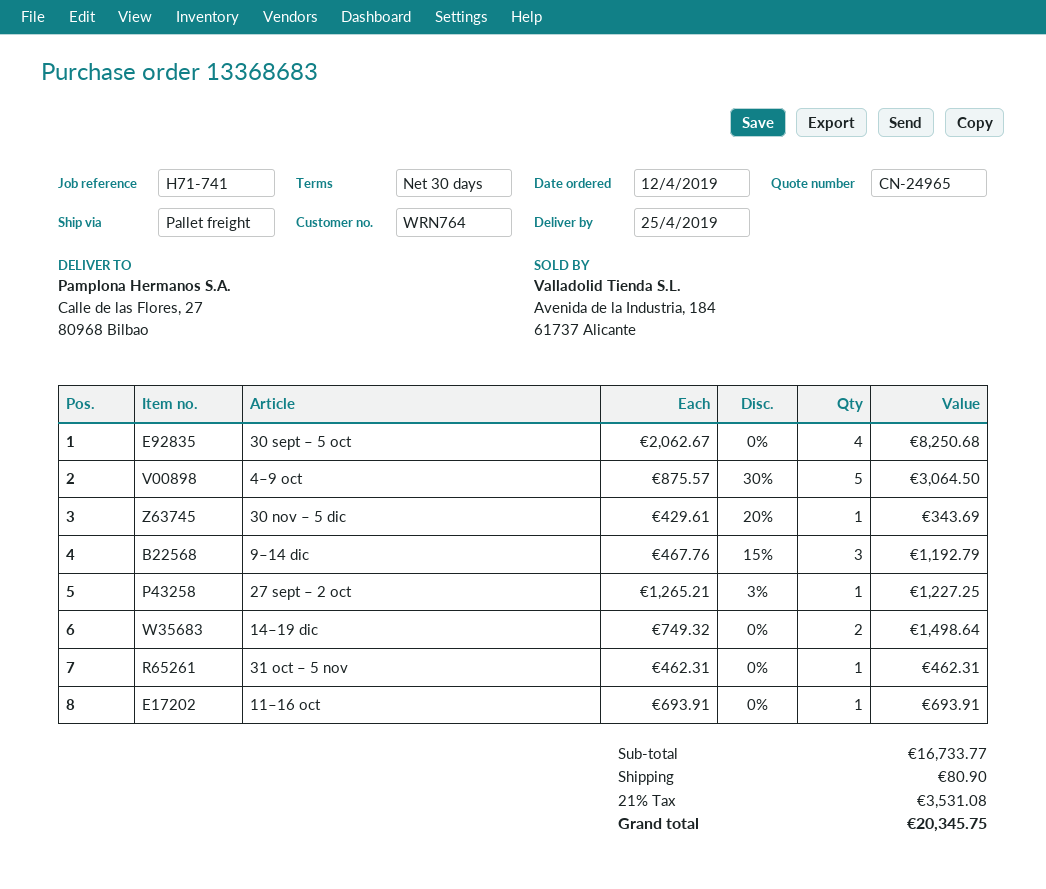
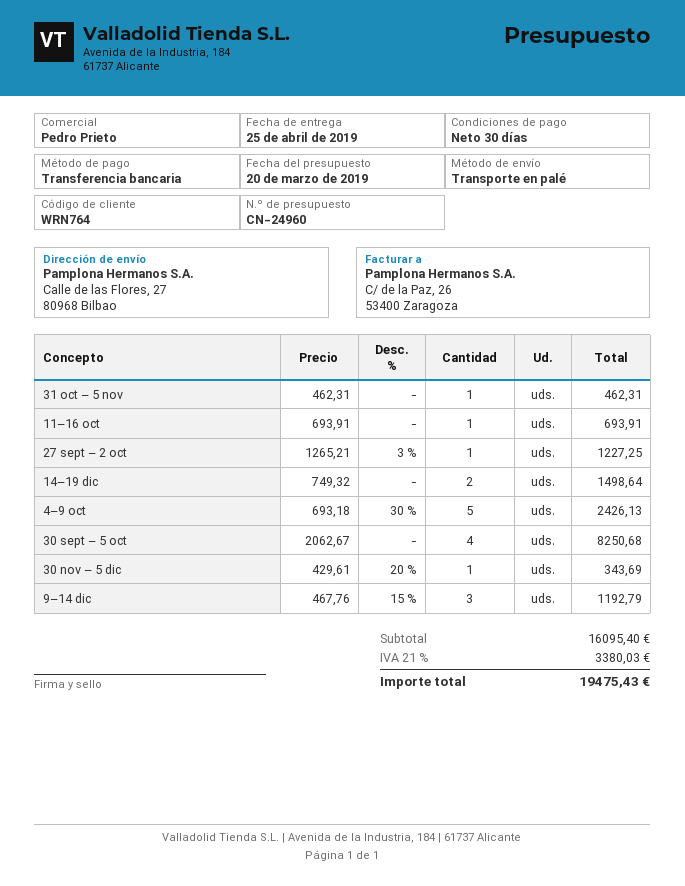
quote number: CN-24965 -> CN-24960
4–9 oct: 5 x 875.57 - 30% = 3064.50 -> 5 x 693.18 - 30% = 2426.13
subtotal: 16733.77 -> 16095.40
shipping: 80.90 -> none
tax: 21% = 3531.08 -> 21% = 3380.03
total: 20345.75 -> 19475.43

